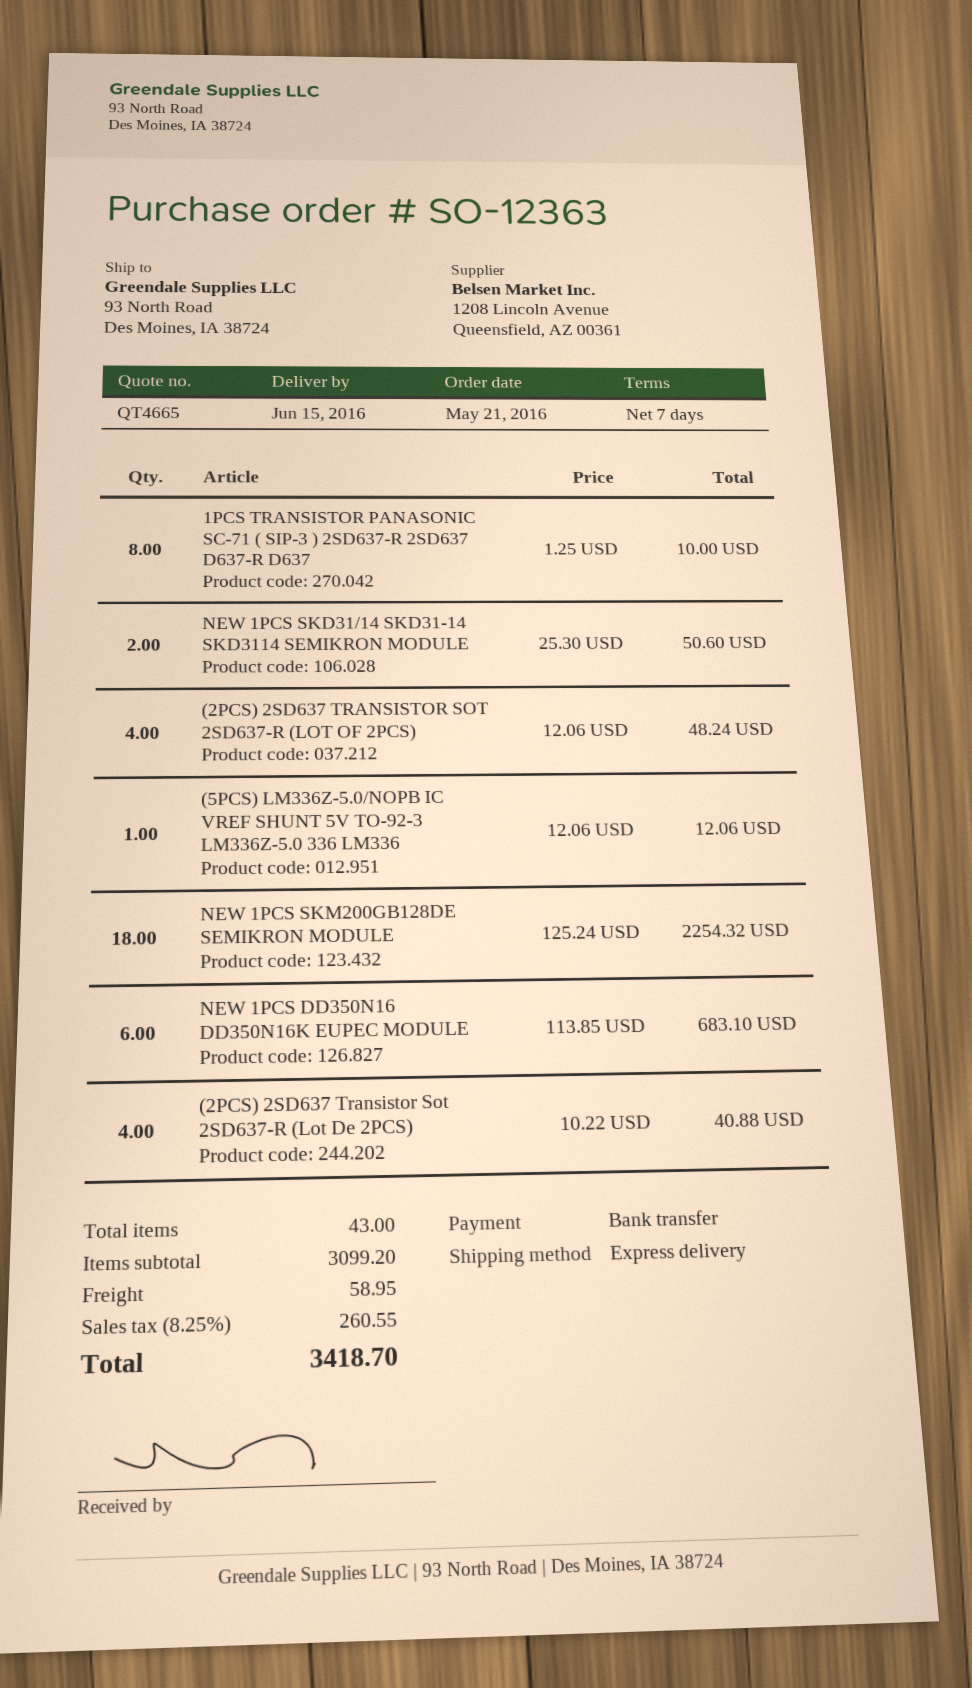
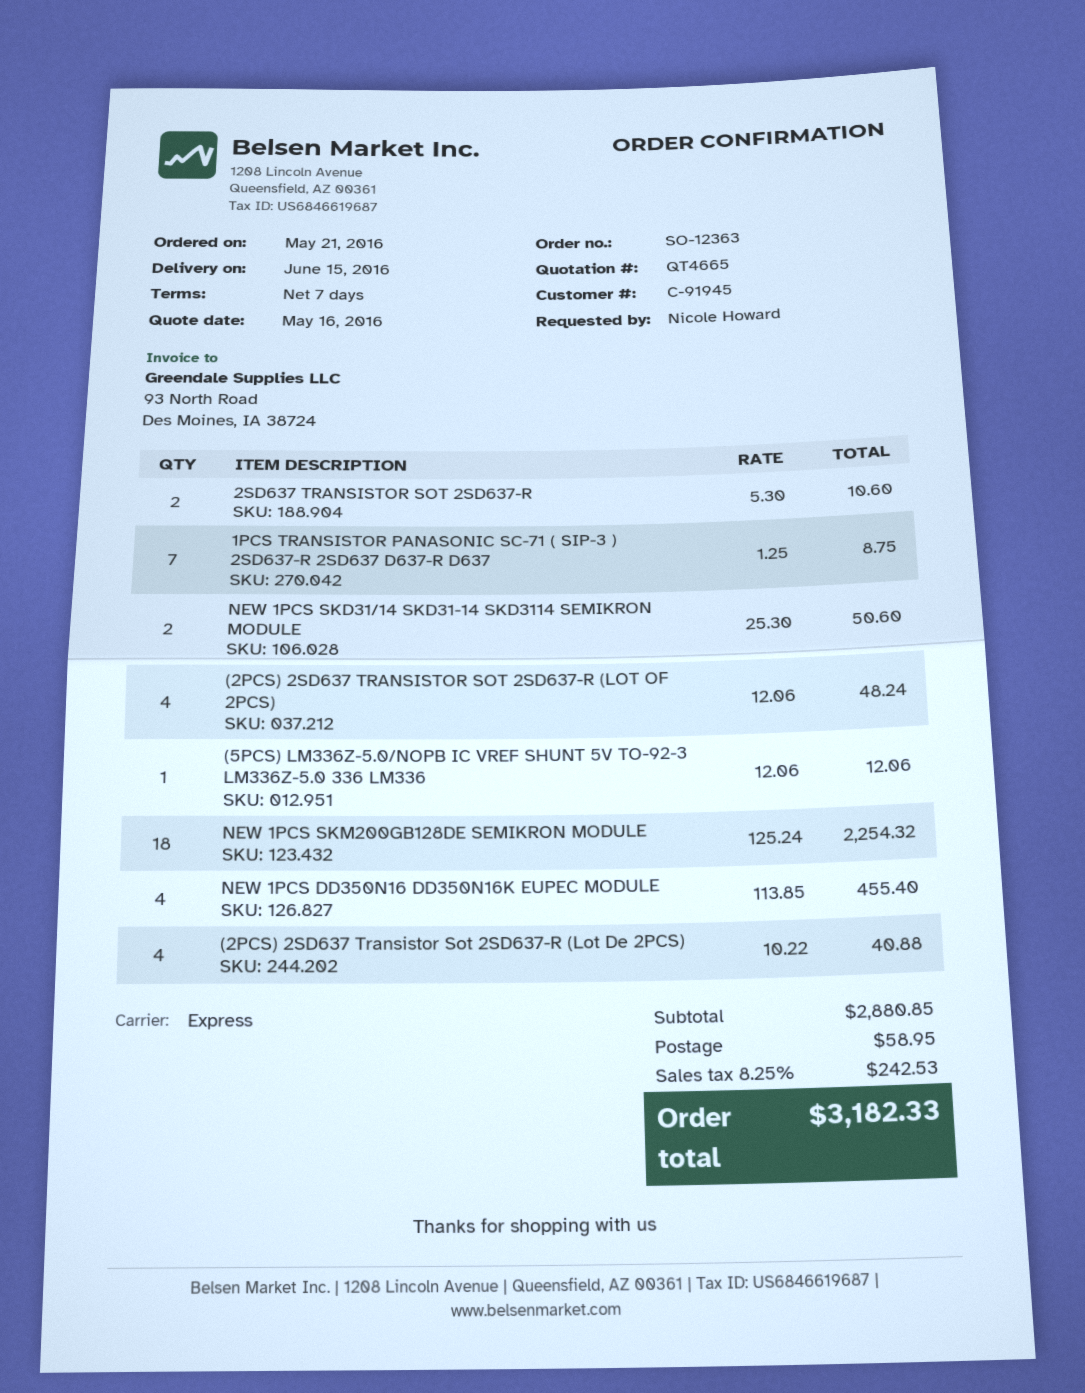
1PCS TRANSISTOR PANASONIC SC-71 ( SIP-3 ) 2SD637-R 2SD637 D637-R D637: 8 x 1.25 = 10.00 -> 7 x 1.25 = 8.75
NEW 1PCS DD350N16 DD350N16K EUPEC MODULE: 6 x 113.85 = 683.10 -> 4 x 113.85 = 455.40
2SD637 TRANSISTOR SOT 2SD637-R: none -> 2 x 5.30 = 10.60
subtotal: 3099.20 -> 2880.85
tax: 8.25% = 260.55 -> 8.25% = 242.53
total: 3418.70 -> 3182.33

